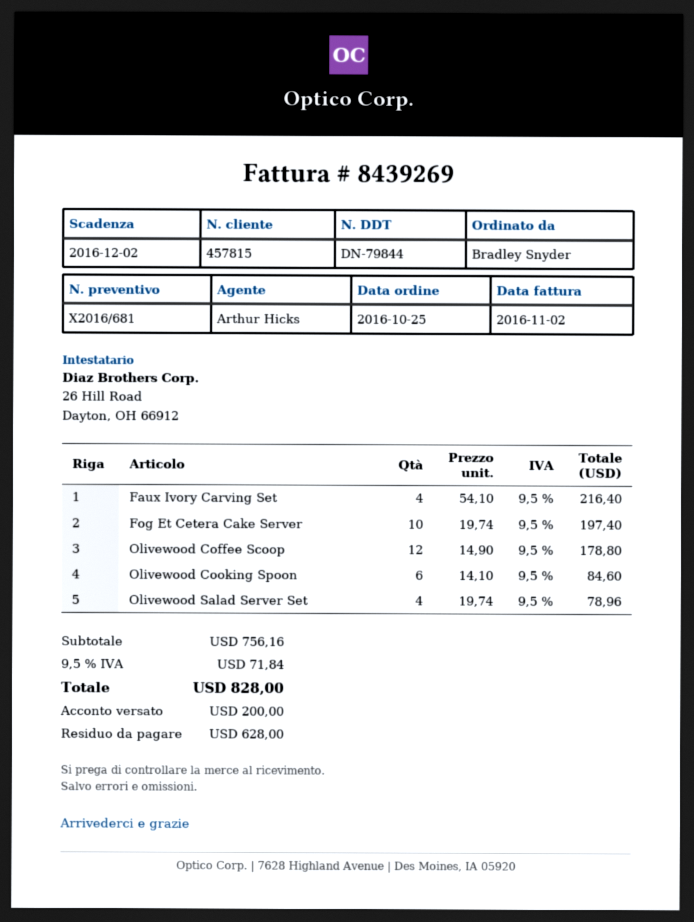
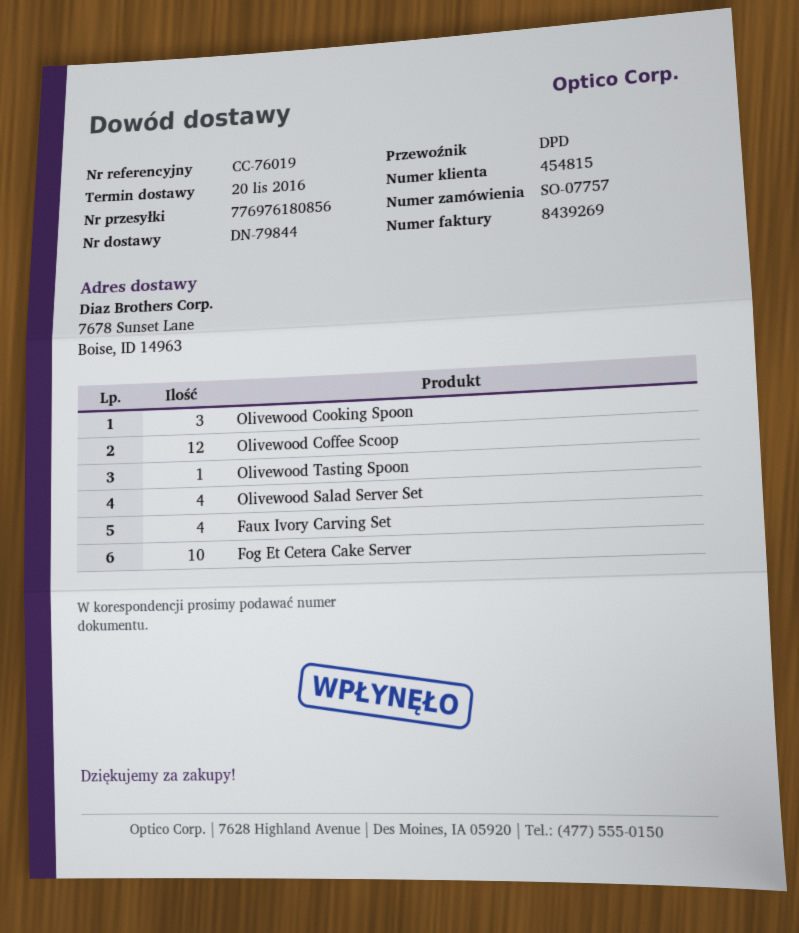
customer number: 457815 -> 454815
Olivewood Cooking Spoon: 6 -> 3
Olivewood Tasting Spoon: none -> 1

